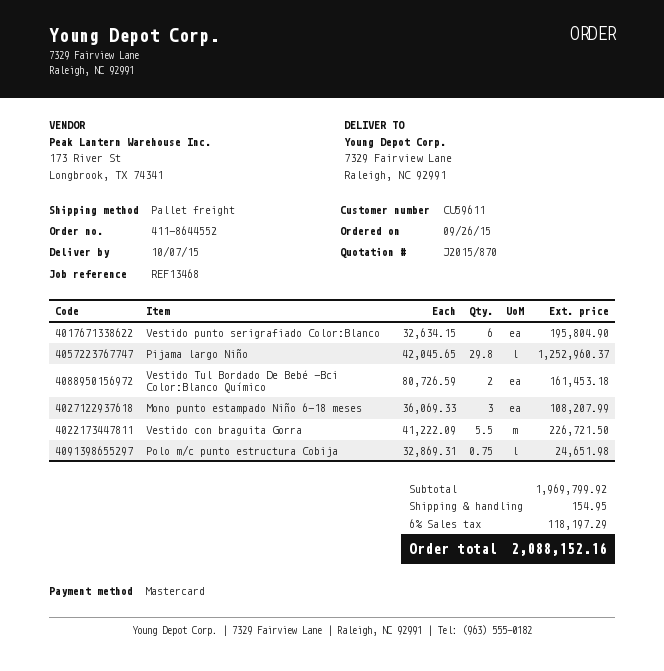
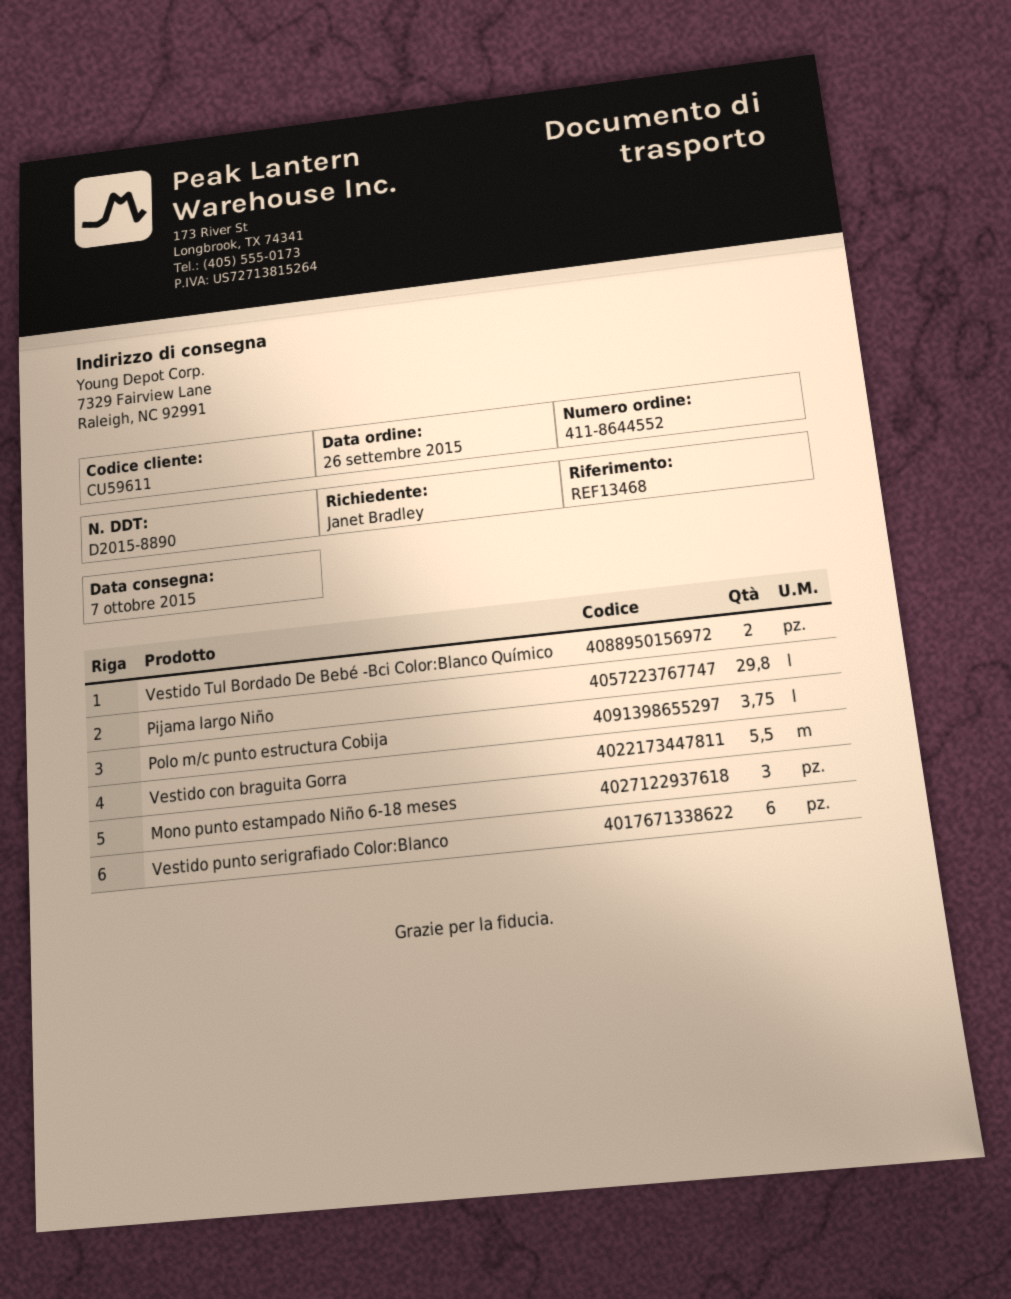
Polo m/c punto estructura Cobija: 0.75 -> 3.75

